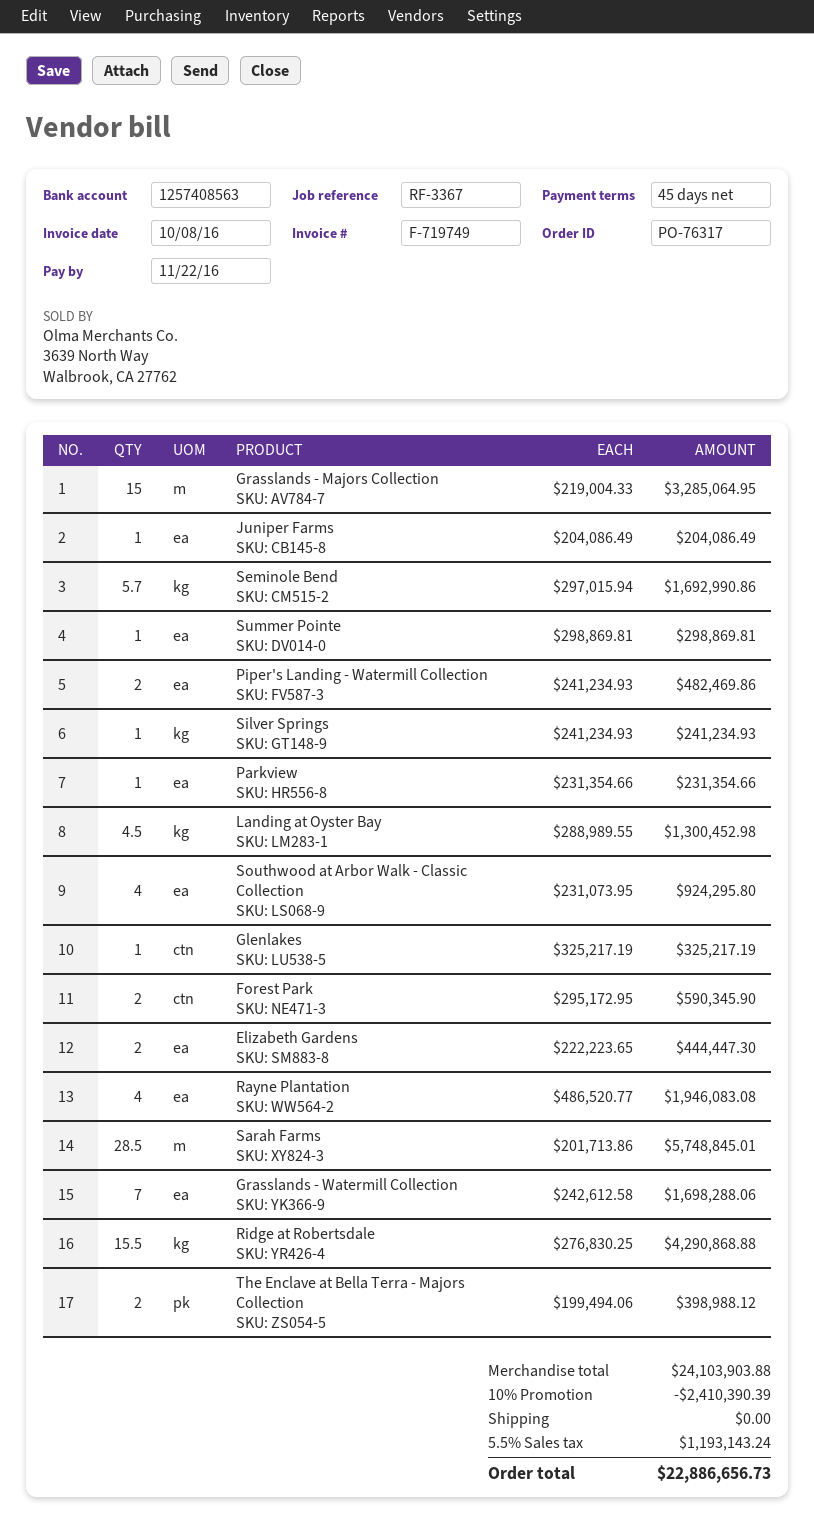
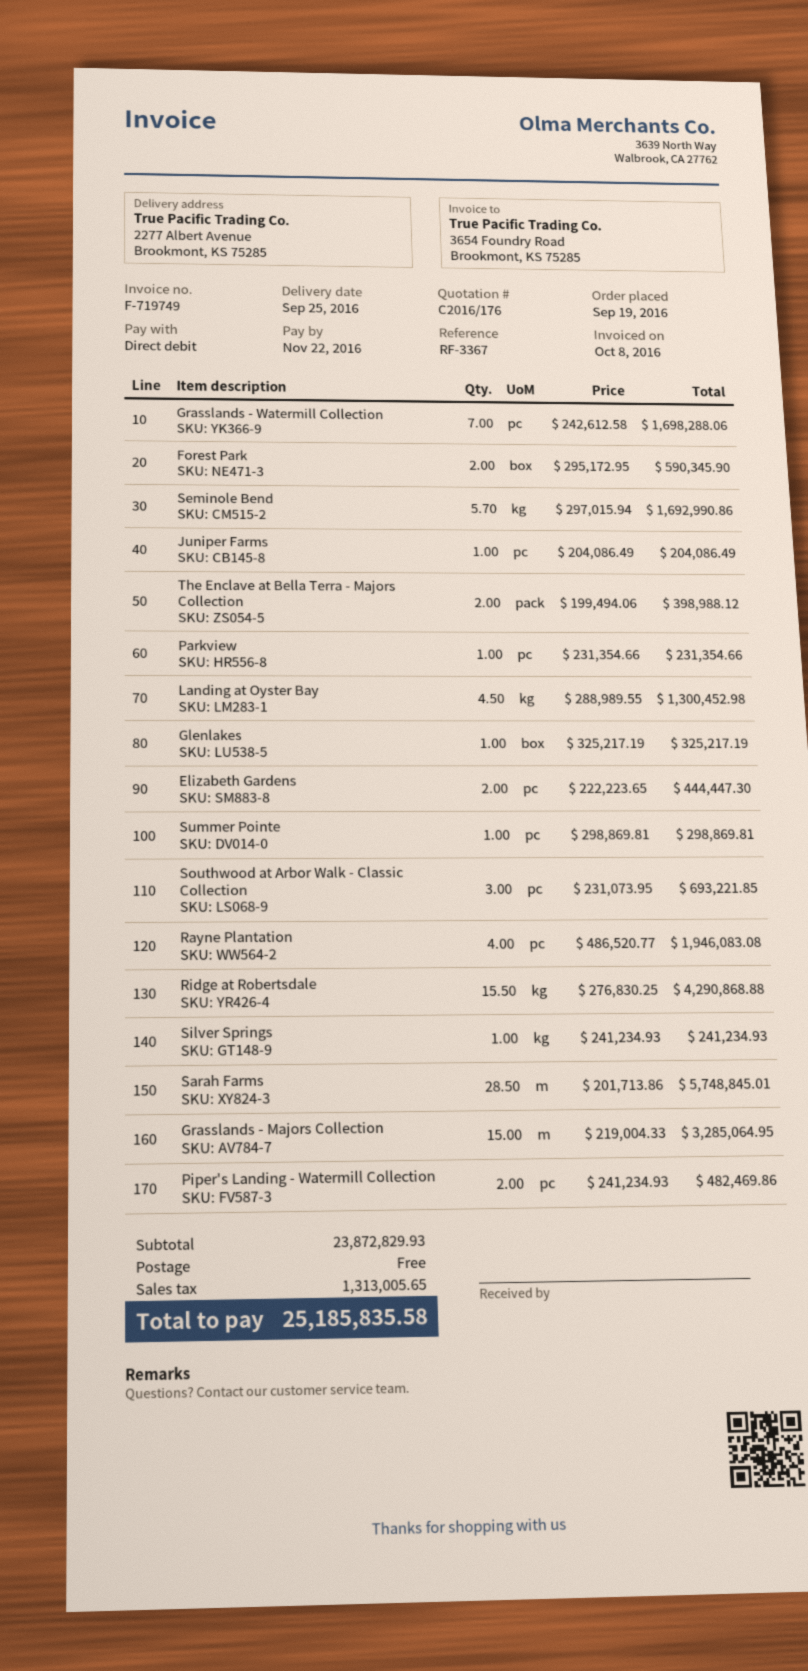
Southwood at Arbor Walk - Classic Collection: 4 x 231073.95 = 924295.80 -> 3 x 231073.95 = 693221.85
subtotal: 24103903.88 -> 23872829.93
discount: 10% = 2410390.39 -> none
tax: 1193143.24 -> 1313005.65
total: 22886656.73 -> 25185835.58

